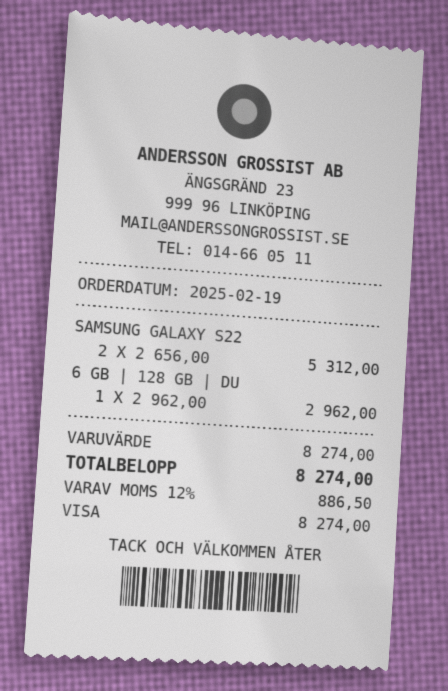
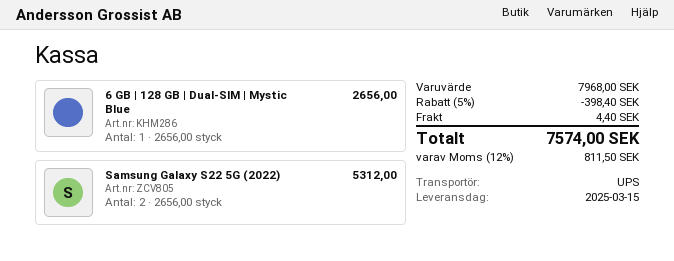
6 GB | 128 GB | DU: 1 x 2962.00 = 2962.00 -> 1 x 2656.00 = 2656.00
subtotal: 8274.00 -> 7968.00
discount: none -> 5% = 398.40
shipping: none -> 4.40
tax: 12% = 886.50 -> 12% = 811.50
total: 8274.00 -> 7574.00

